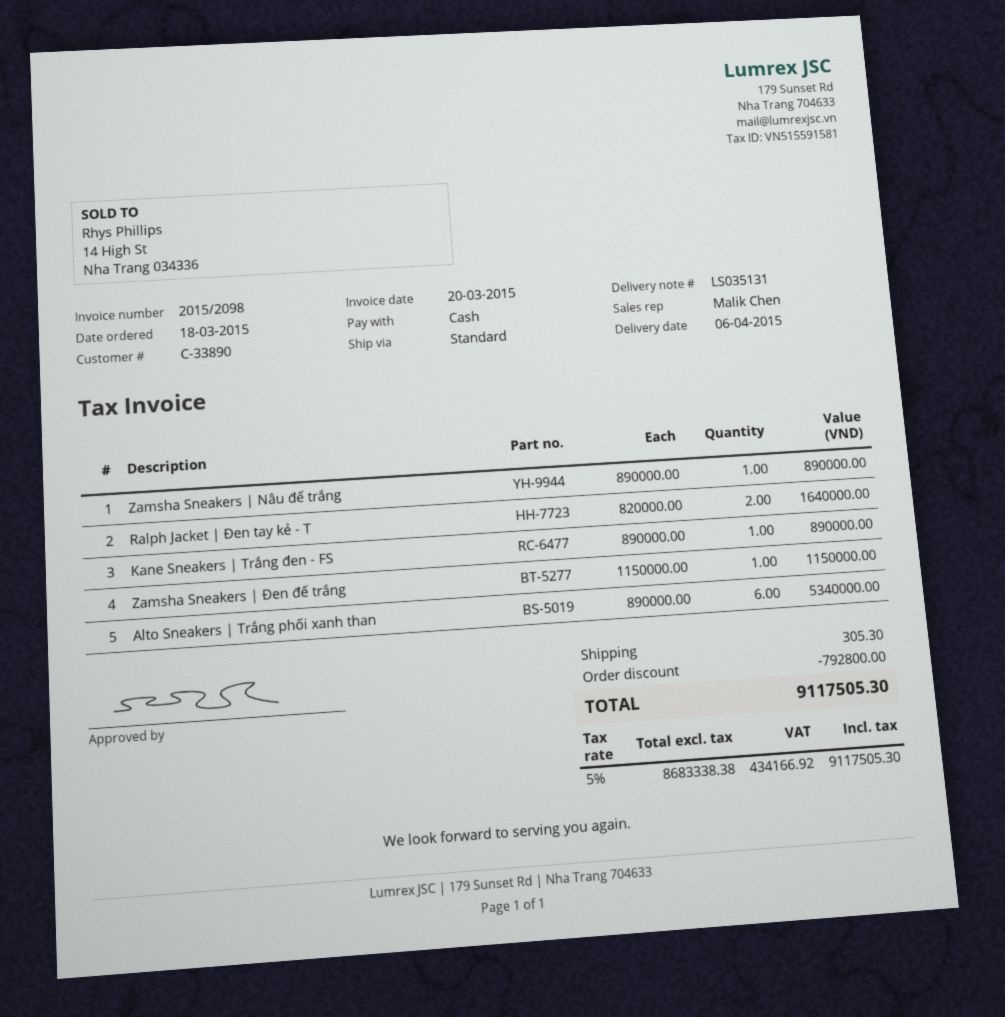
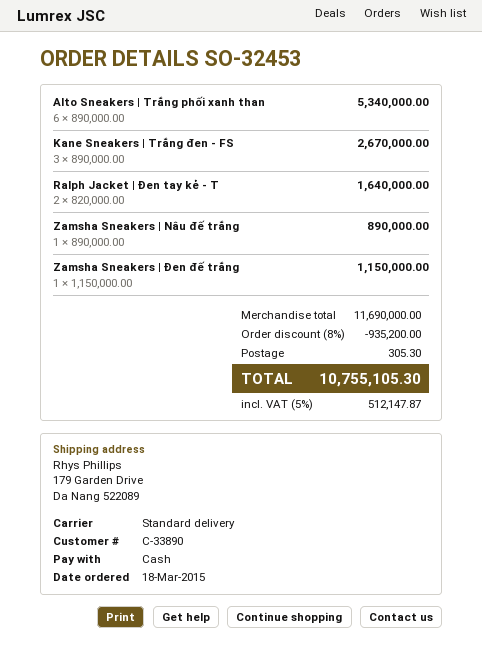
Kane Sneakers | Trắng đen - FS: 1 x 890000.00 = 890000.00 -> 3 x 890000.00 = 2670000.00
discount: 792800.00 -> 935200.00
tax: 5% = 434166.92 -> 5% = 512147.87
total: 9117505.30 -> 10755105.30

